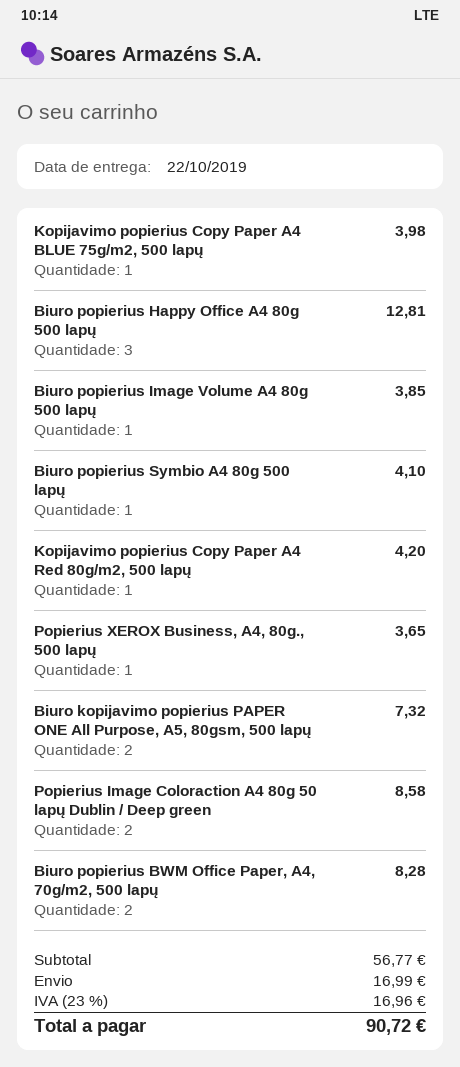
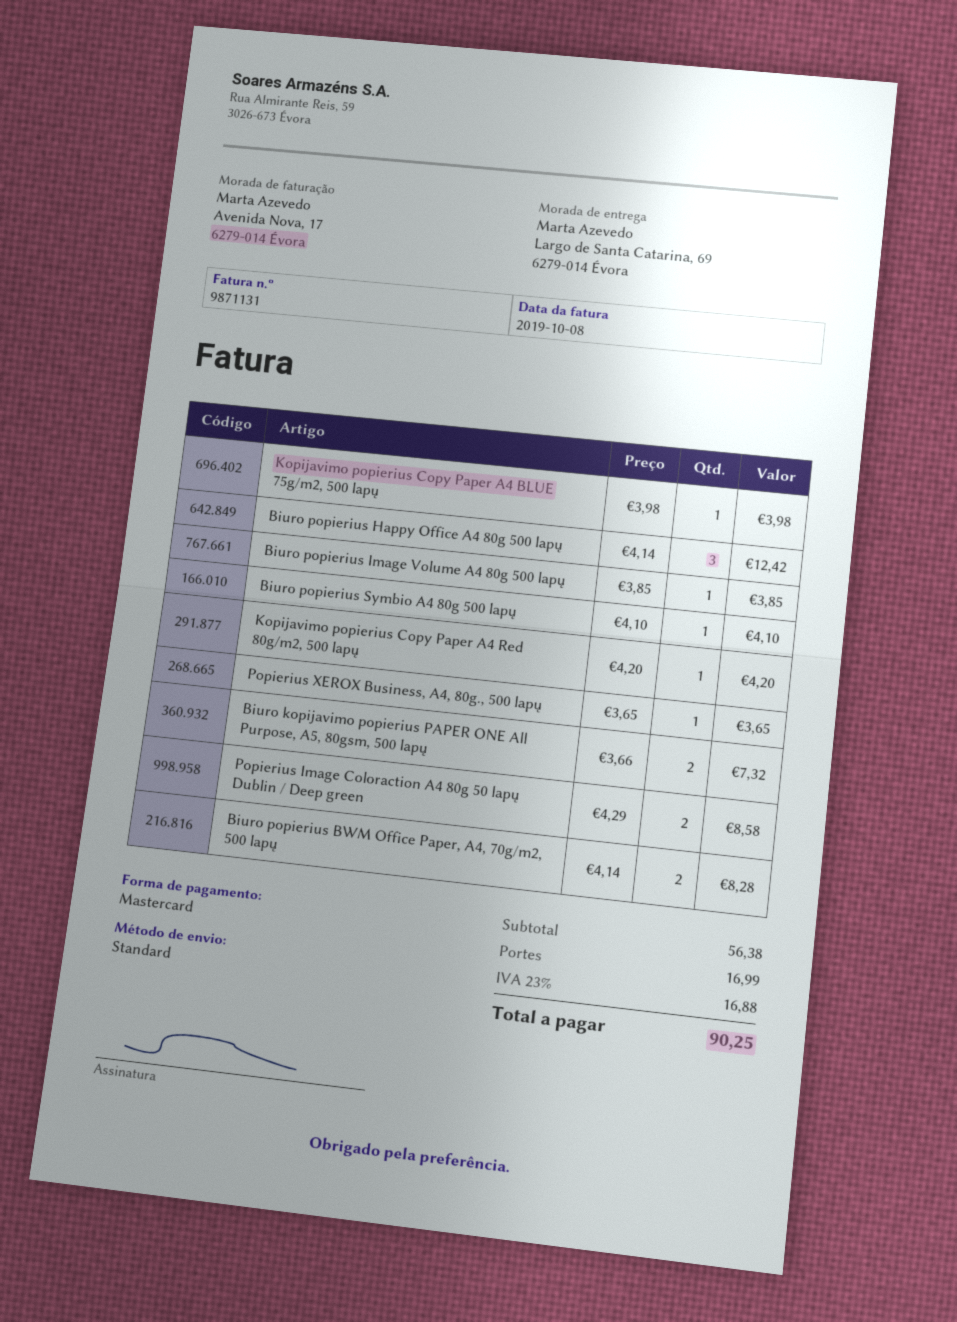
Biuro popierius Happy Office A4 80g 500 lapų: 3 for 12.81 -> 3 for 12.42
subtotal: 56.77 -> 56.38
tax: 23% = 16.96 -> 23% = 16.88
total: 90.72 -> 90.25

